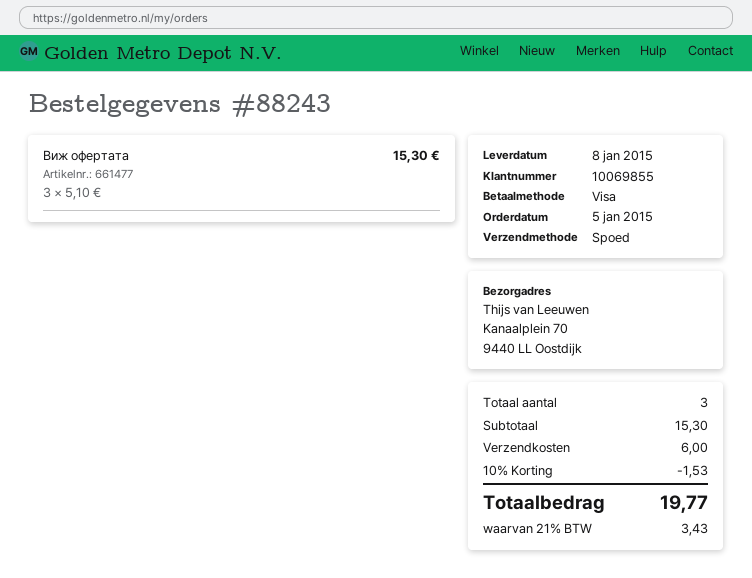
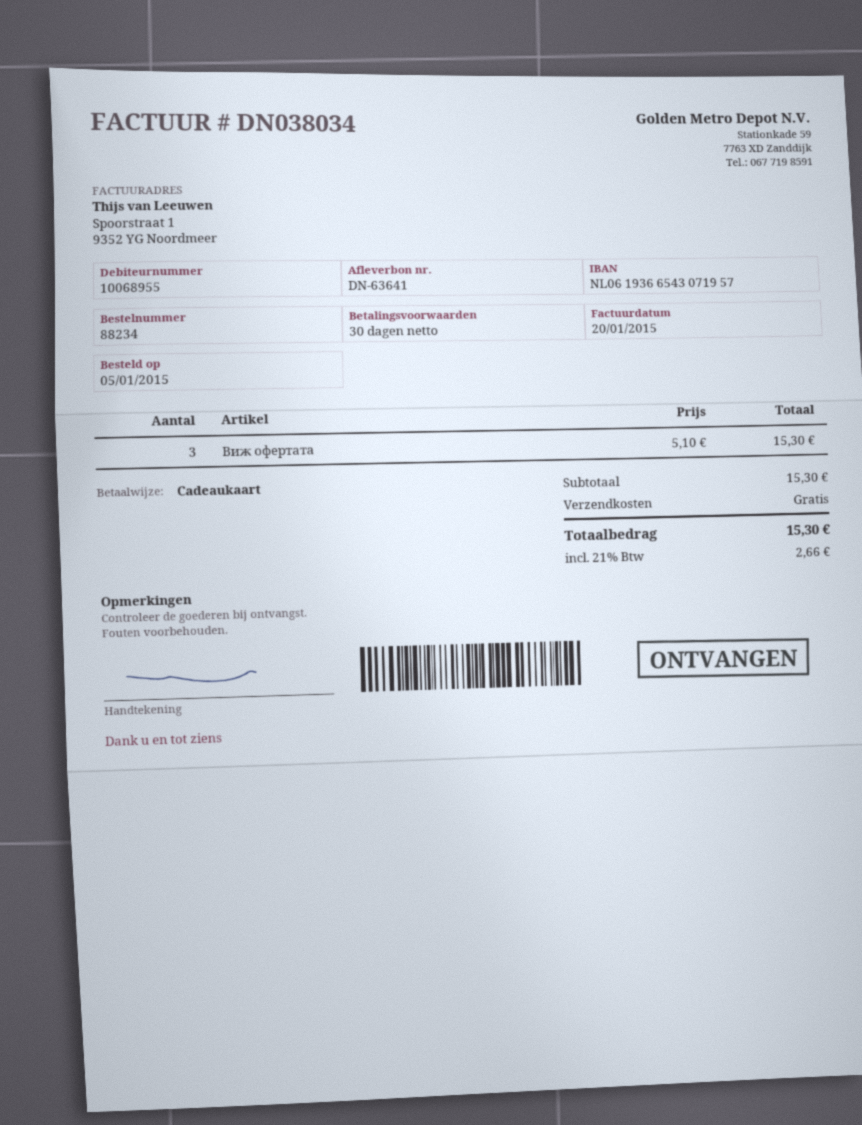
order number: 88243 -> 88234
customer number: 10069855 -> 10068955
payment method: Visa -> gift card
discount: 10% = 1.53 -> none
shipping: 6.00 -> 0.00
tax: 21% = 3.43 -> 21% = 2.66
total: 19.77 -> 15.30

